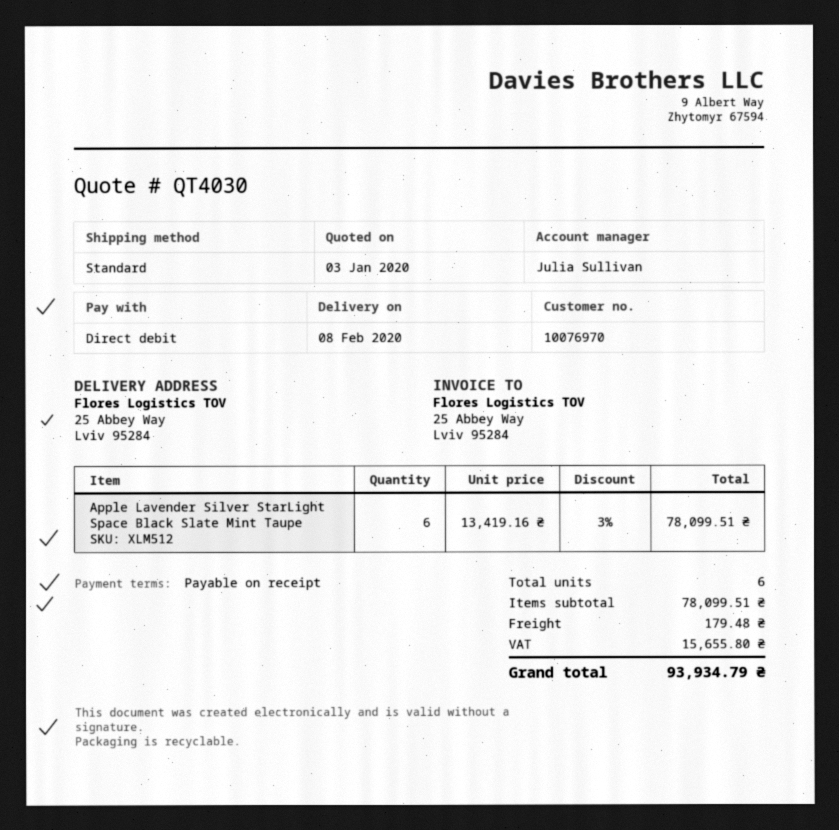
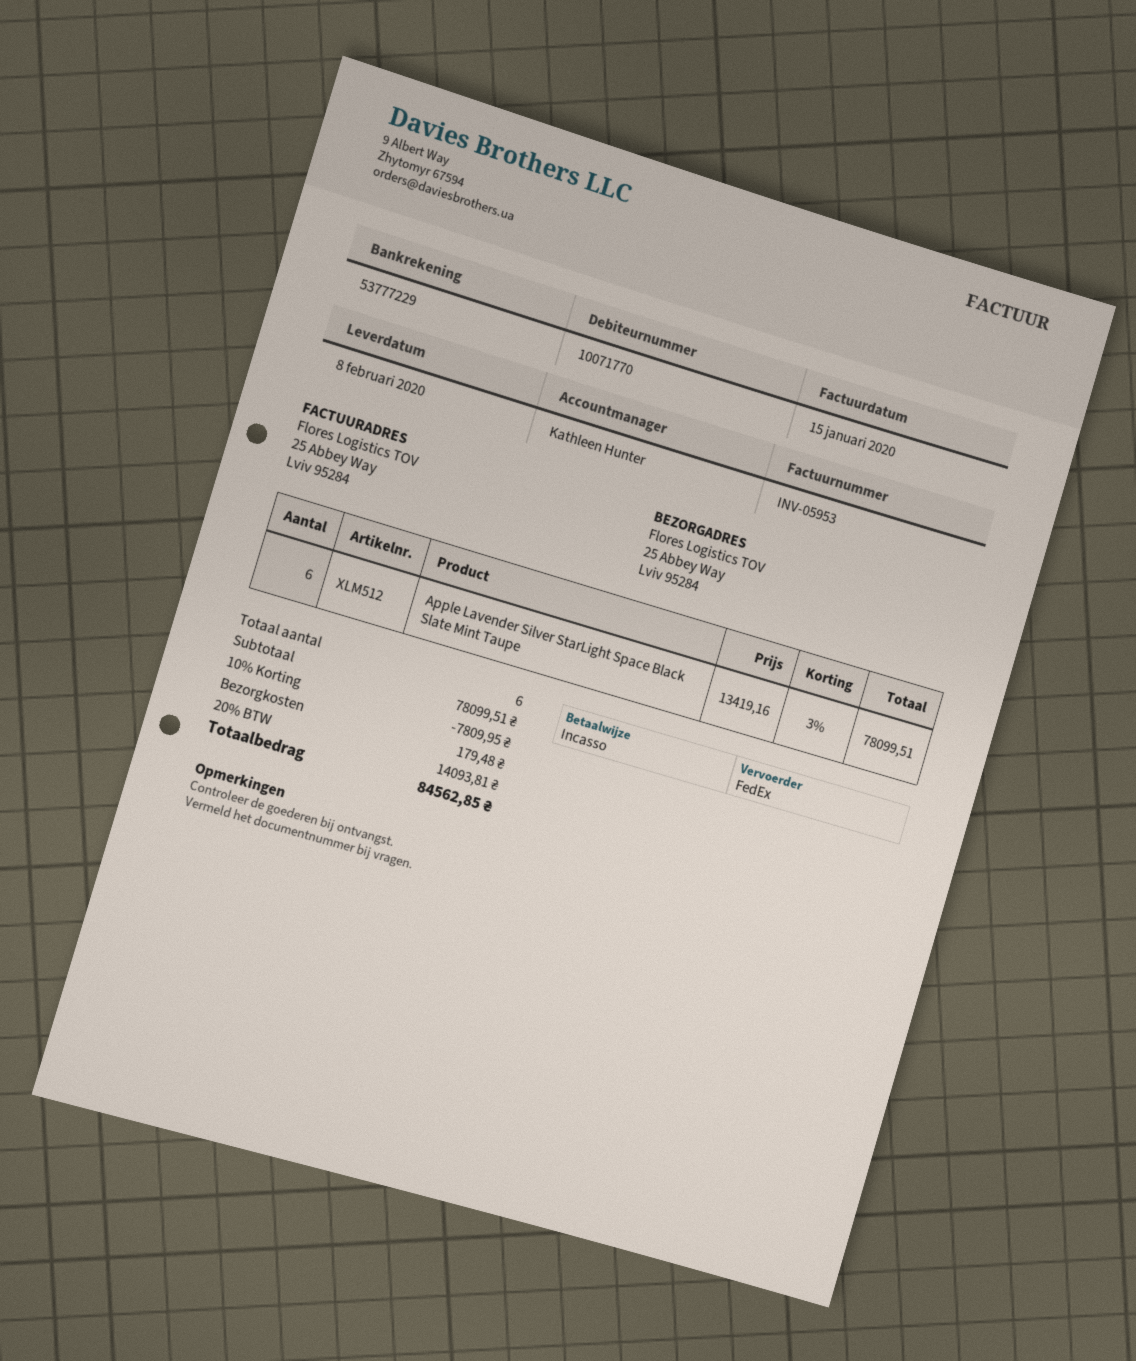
customer number: 10076970 -> 10071770
sales rep: Julia Sullivan -> Kathleen Hunter
shipping method: standard -> FedEx
discount: none -> 10% = 7809.95
tax: 15655.80 -> 14093.81
total: 93934.79 -> 84562.85

